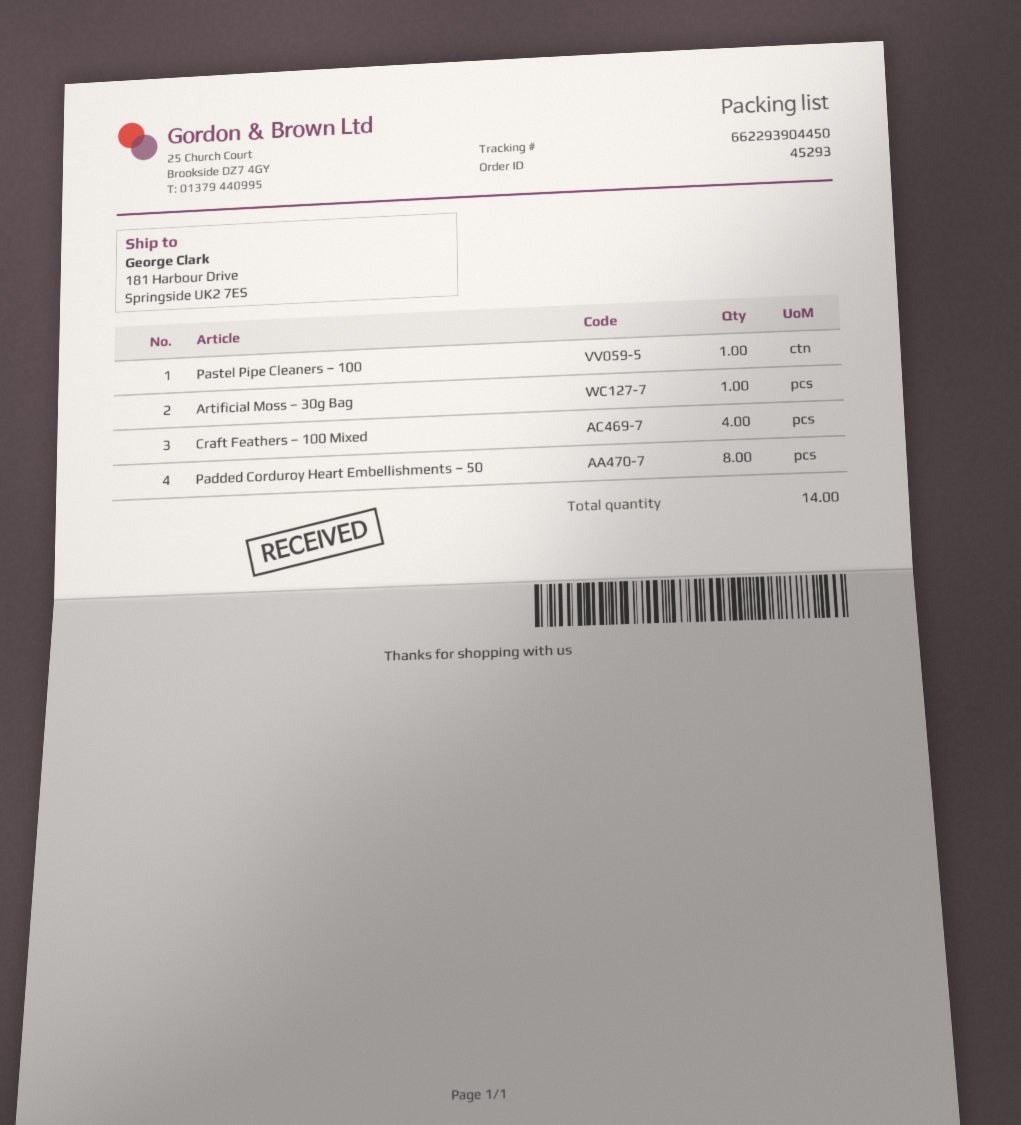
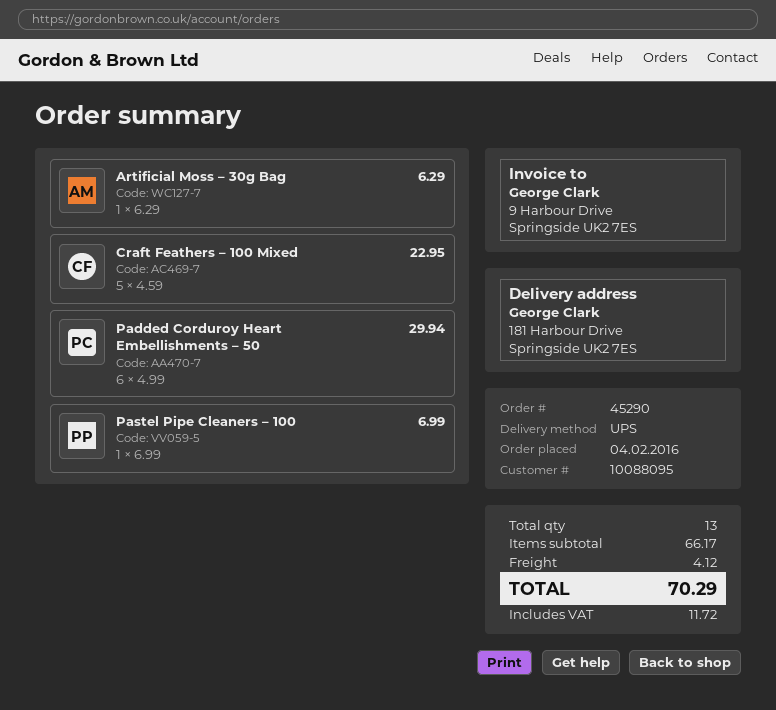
order number: 45293 -> 45290
Craft Feathers – 100 Mixed: 4 -> 5
Padded Corduroy Heart Embellishments – 50: 8 -> 6
total quantity: 14 -> 13

